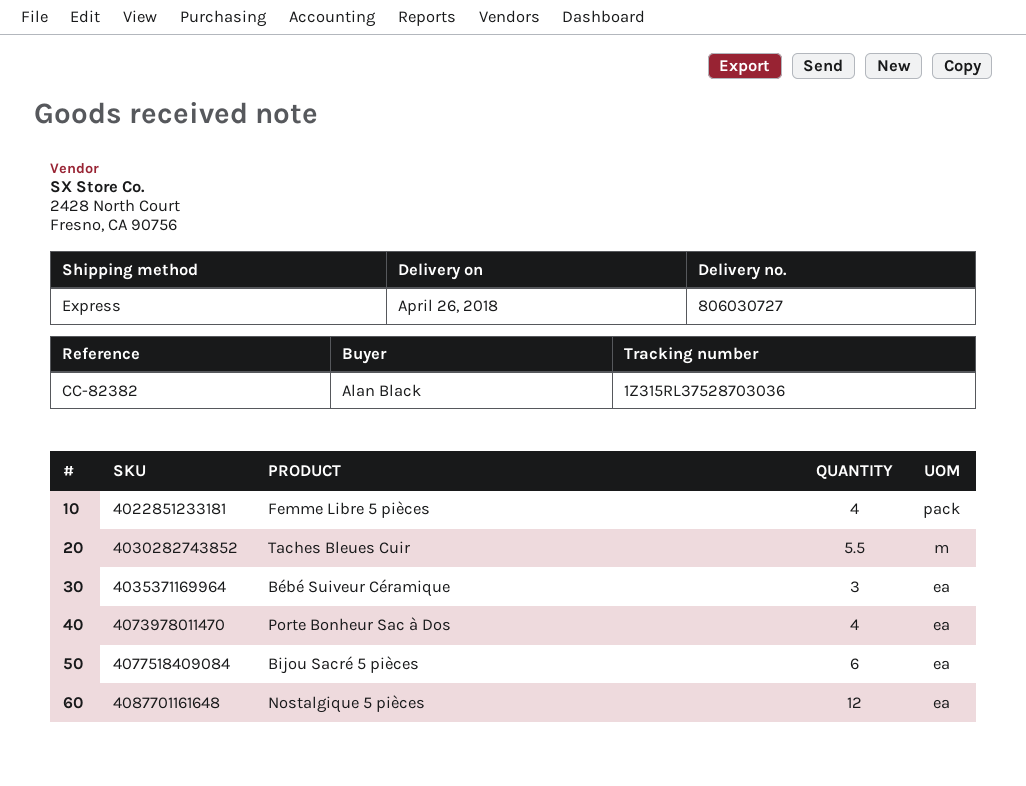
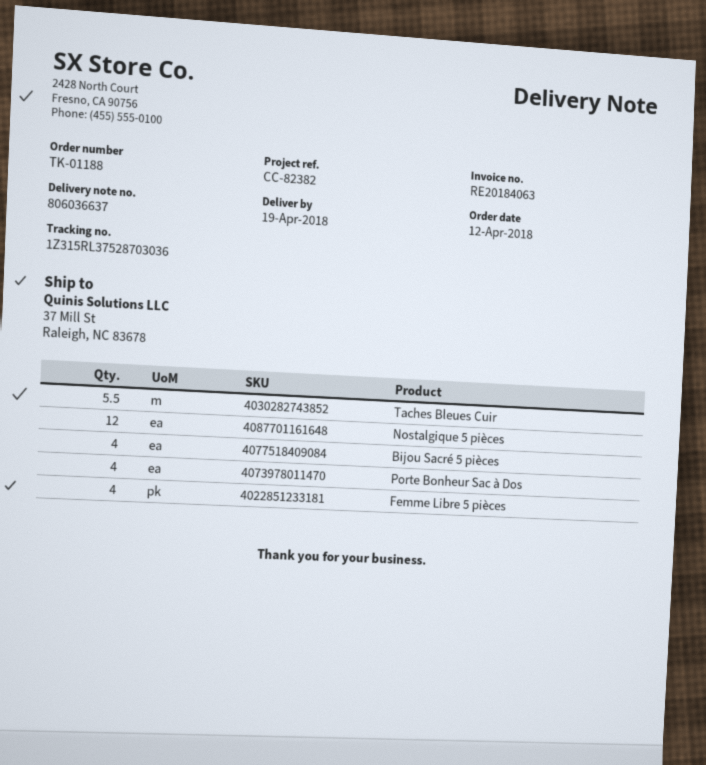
delivery note number: 806030727 -> 806036637
delivery date: 2018-04-26 -> 2018-04-19
Bébé Suiveur Céramique: 3 -> none
Bijou Sacré 5 pièces: 6 -> 4

